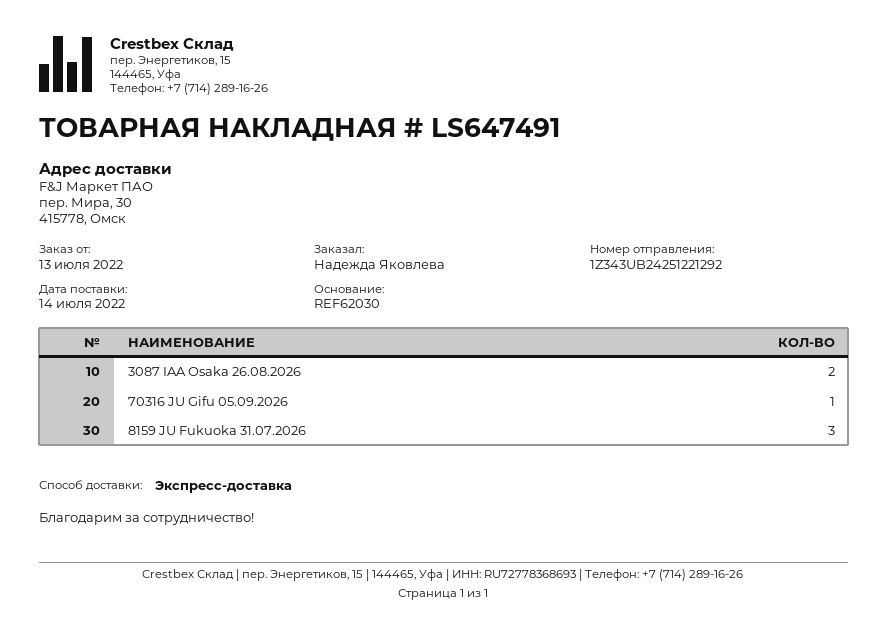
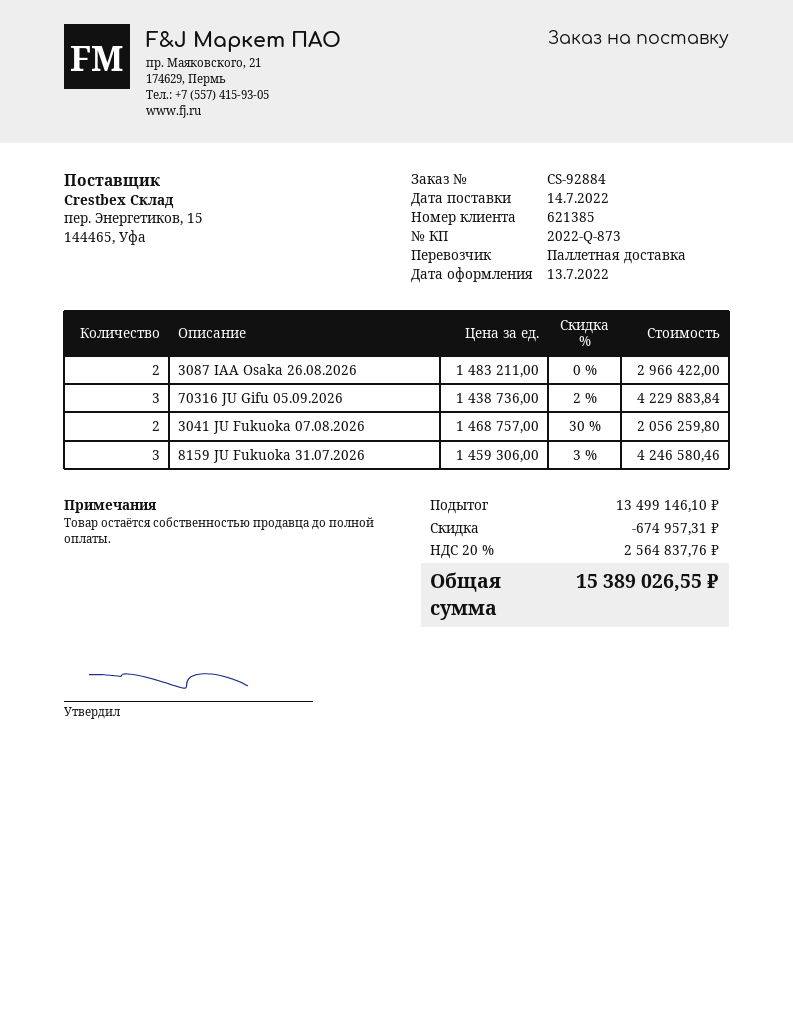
shipping method: express -> pallet freight
70316 JU Gifu 05.09.2026: 1 -> 3
3041 JU Fukuoka 07.08.2026: none -> 2

